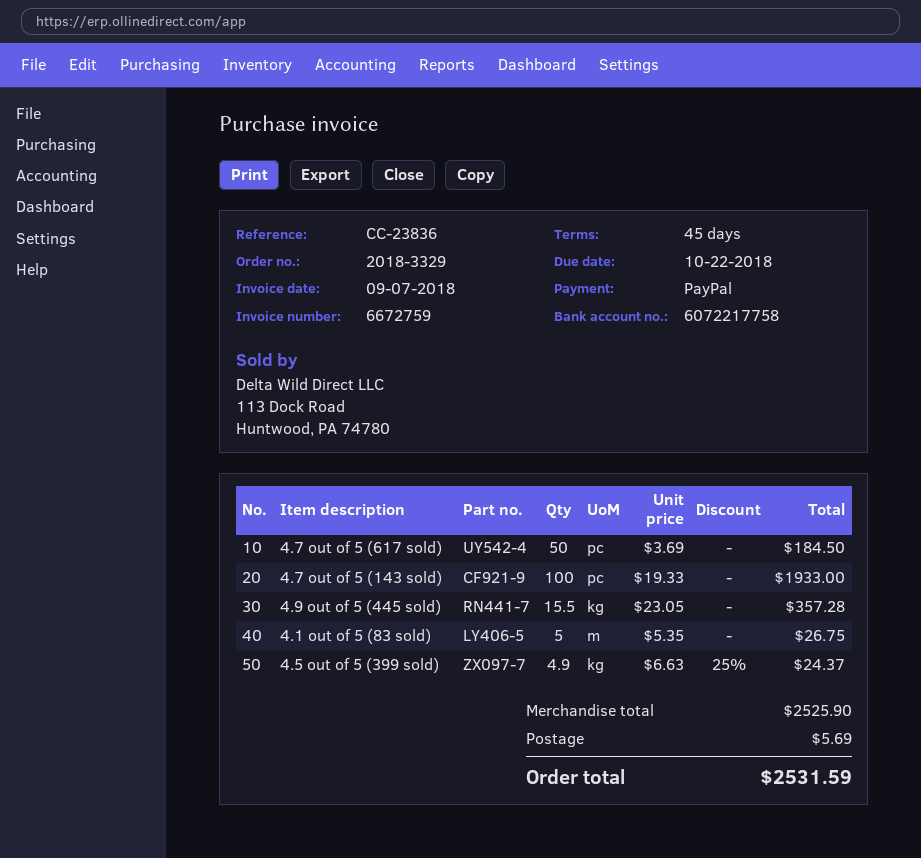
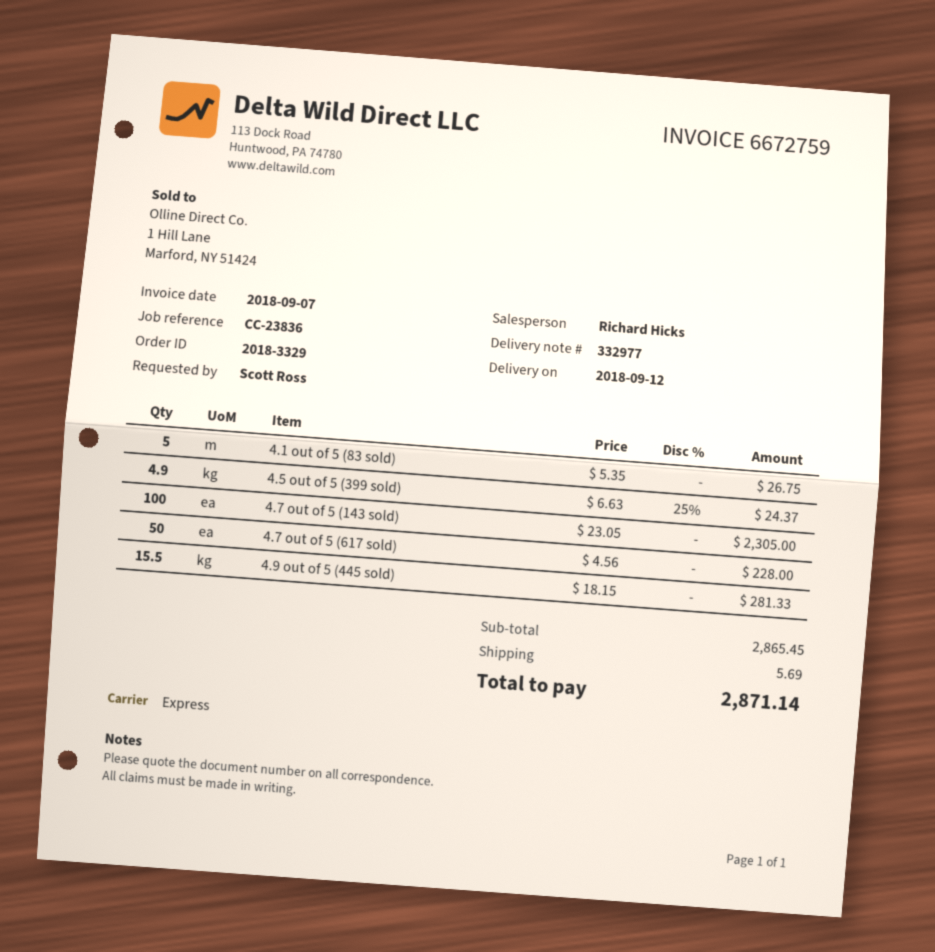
4.7 out of 5 (617 sold): 50 x 3.69 = 184.50 -> 50 x 4.56 = 228.00
4.7 out of 5 (143 sold): 100 x 19.33 = 1933.00 -> 100 x 23.05 = 2305.00
4.9 out of 5 (445 sold): 15.5 x 23.05 = 357.28 -> 15.5 x 18.15 = 281.33
subtotal: 2525.90 -> 2865.45
total: 2531.59 -> 2871.14

